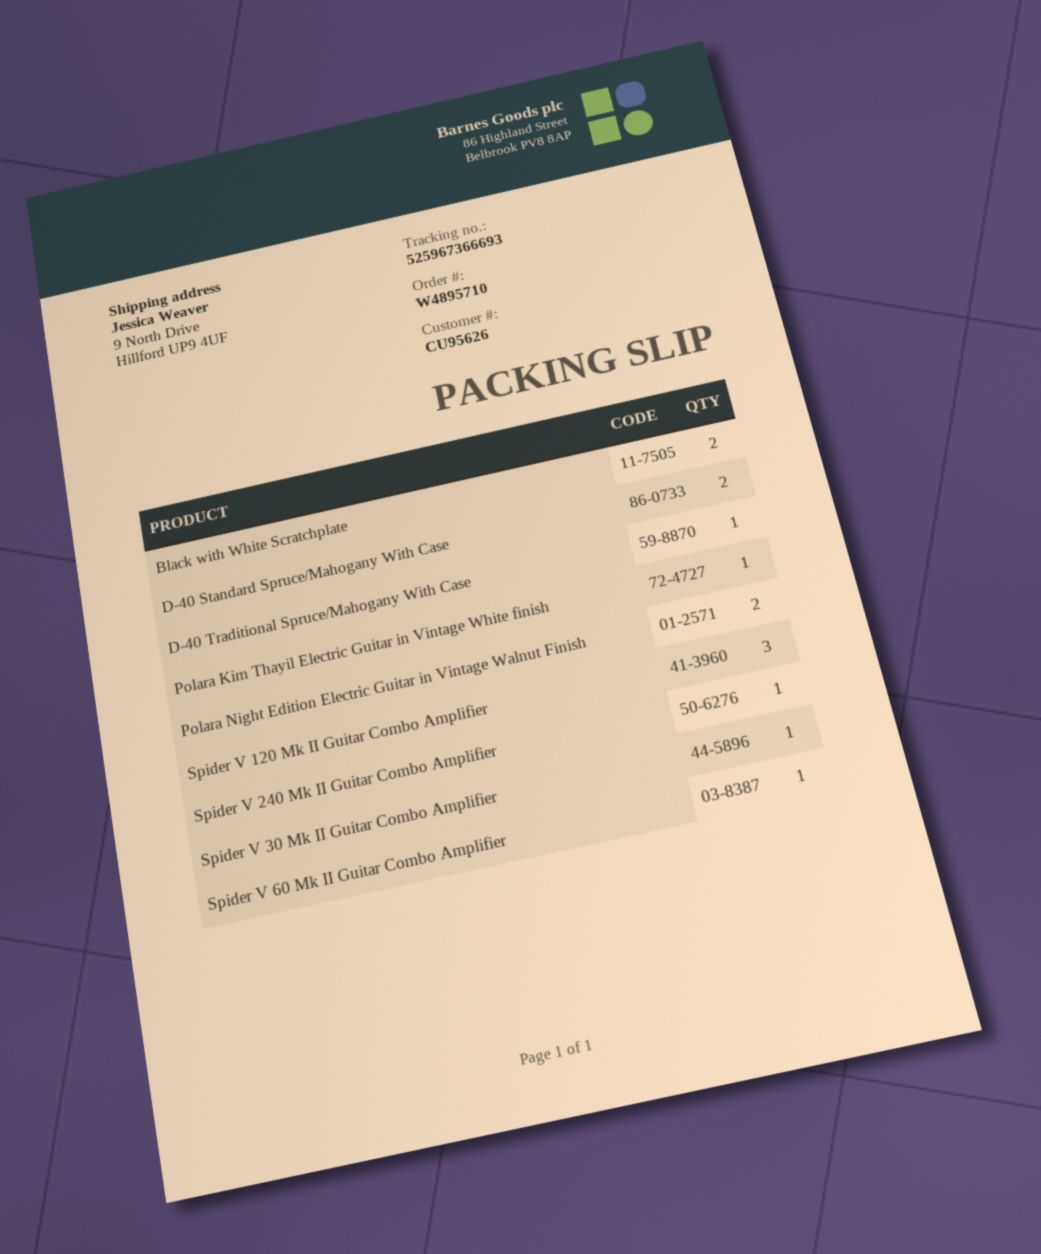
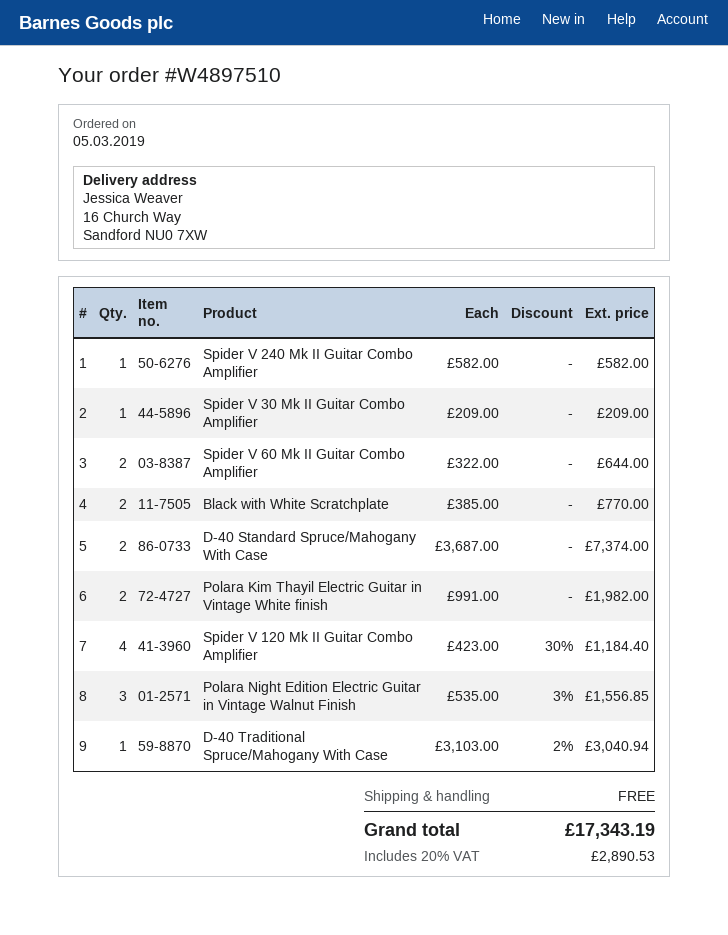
order number: W4895710 -> W4897510
ship to: 9 North Drive, Hillford UP9 4UF -> 16 Church Way, Sandford NU0 7XW
Polara Kim Thayil Electric Guitar in Vintage White finish: 1 -> 2
Polara Night Edition Electric Guitar in Vintage Walnut Finish: 2 -> 3
Spider V 120 Mk II Guitar Combo Amplifier: 3 -> 4
Spider V 60 Mk II Guitar Combo Amplifier: 1 -> 2

